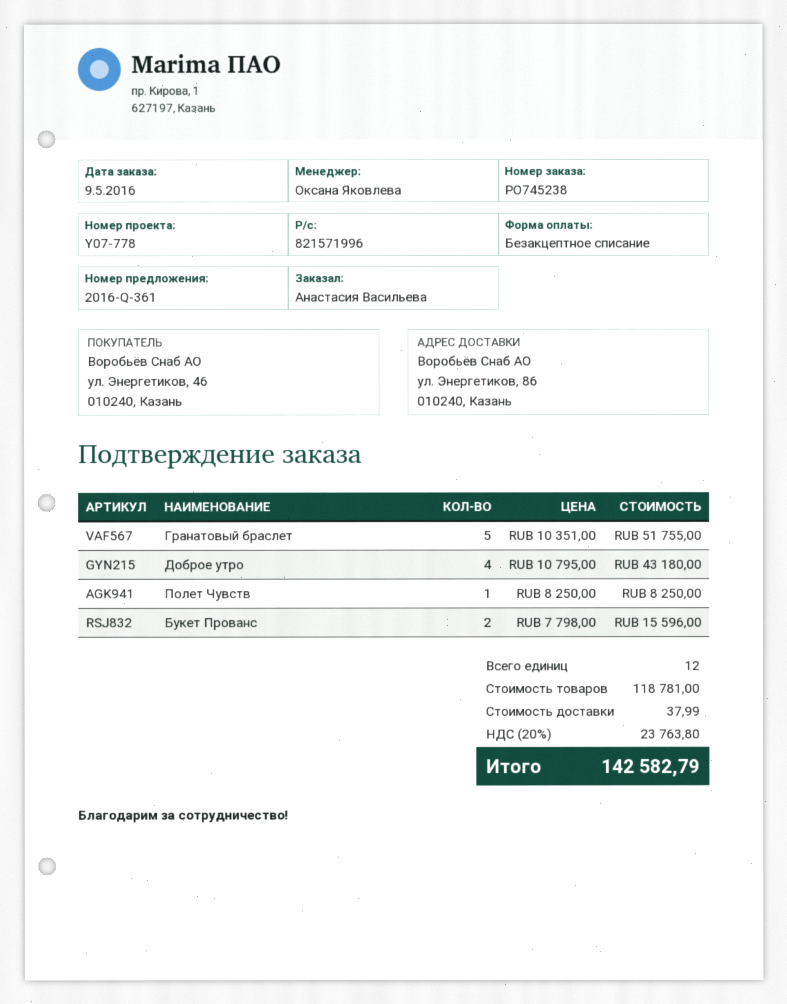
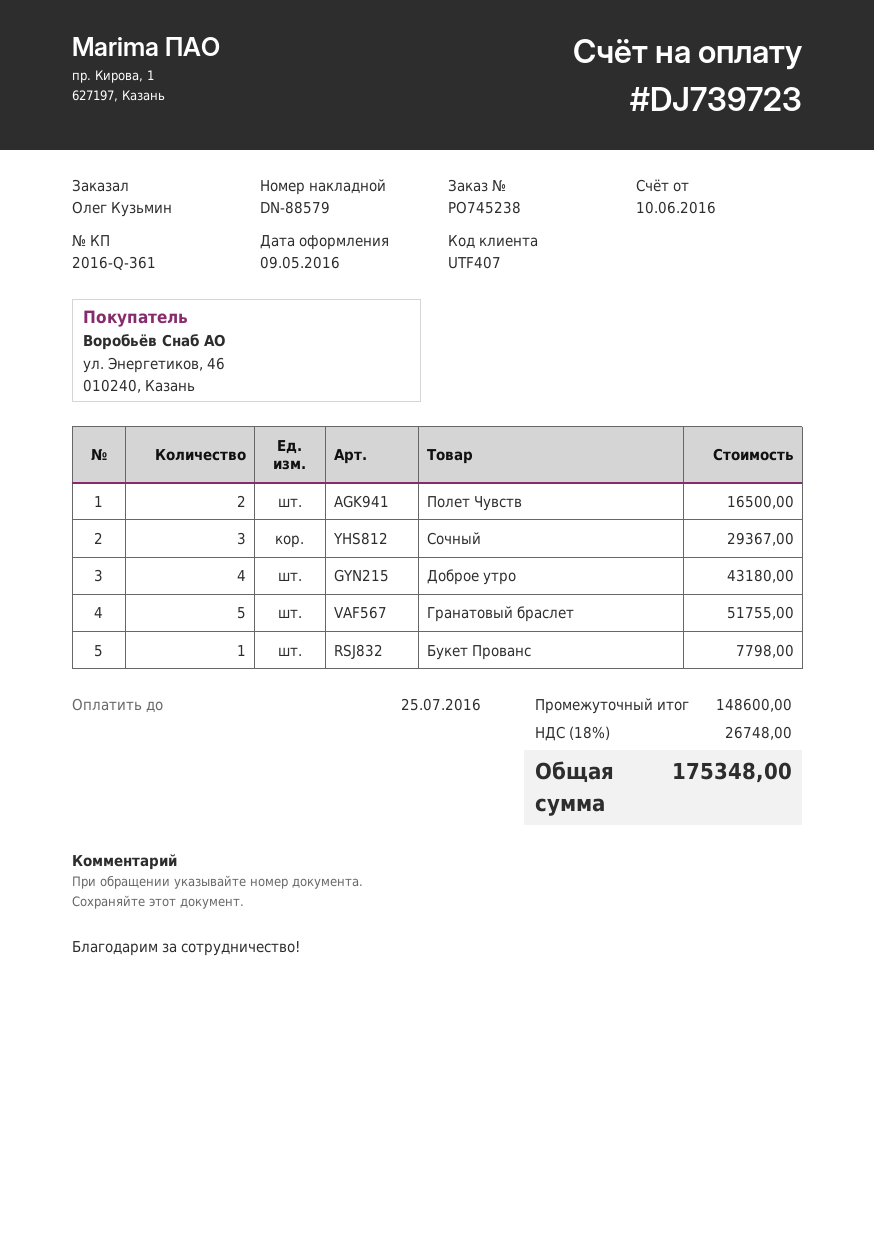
ordered by: Анастасия Васильева -> Олег Кузьмин
Полет Чувств: 1 for 8250.00 -> 2 for 16500.00
Букет Прованс: 2 for 15596.00 -> 1 for 7798.00
Сочный: none -> 3 for 29367.00
subtotal: 118781.00 -> 148600.00
shipping: 37.99 -> none
tax: 20% = 23763.80 -> 18% = 26748.00
total: 142582.79 -> 175348.00

